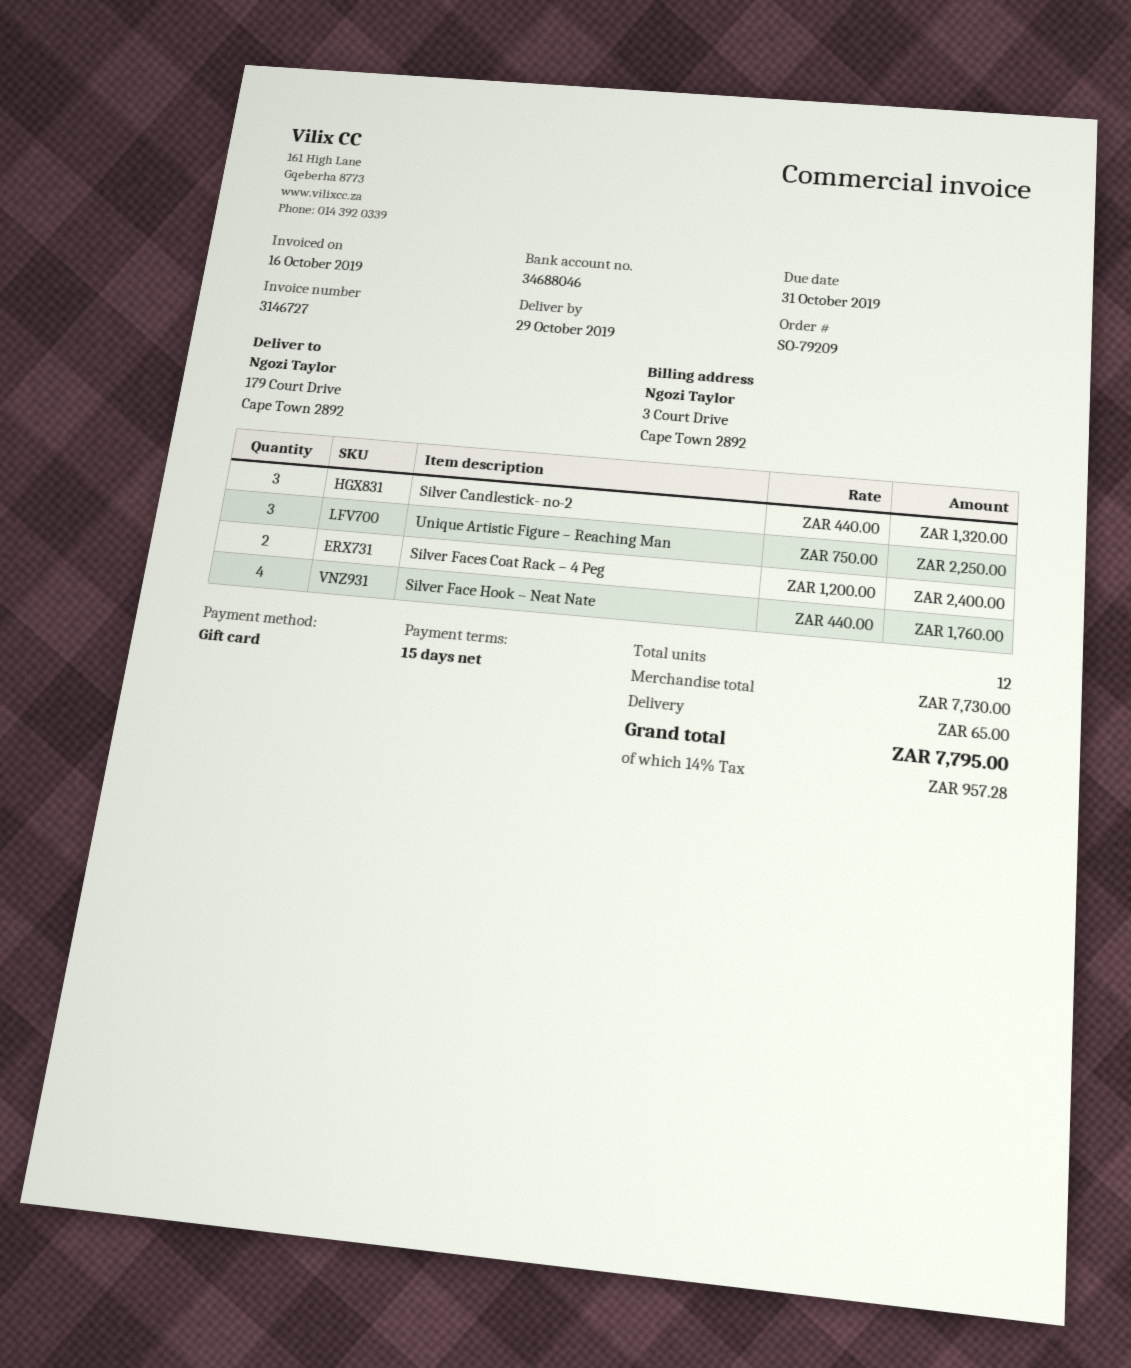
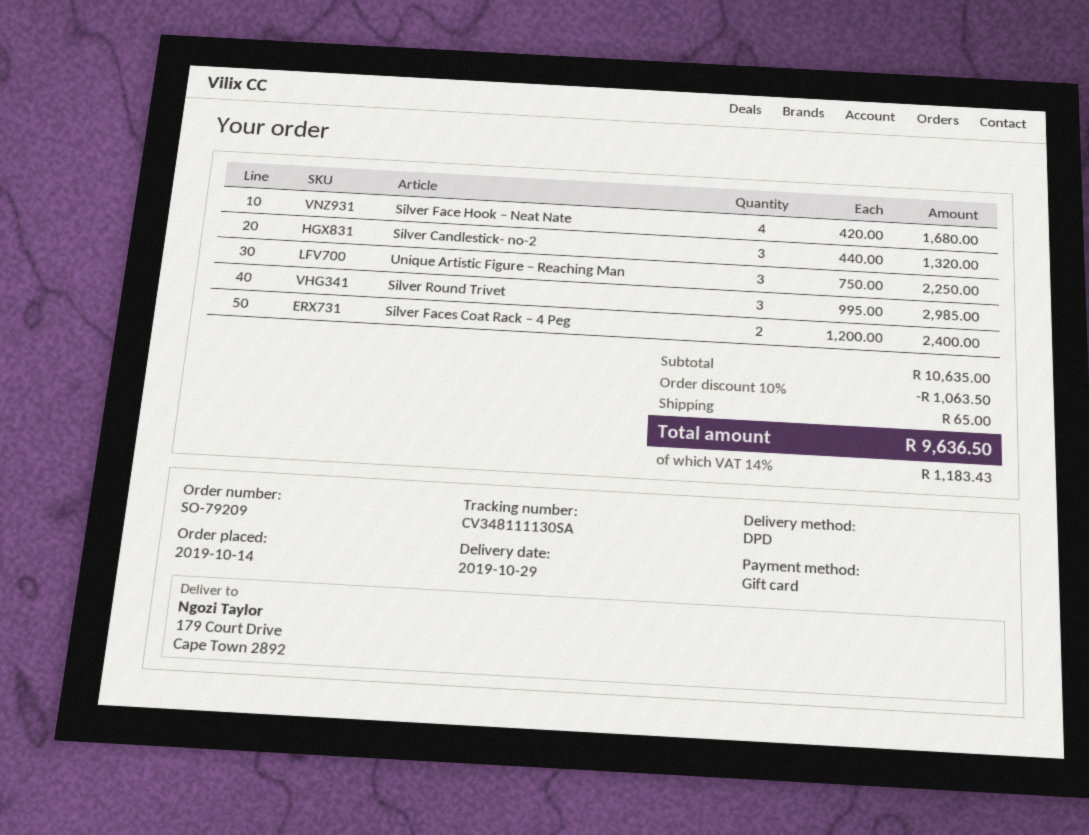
Silver Face Hook – Neat Nate: 4 x 440.00 = 1760.00 -> 4 x 420.00 = 1680.00
Silver Round Trivet: none -> 3 x 995.00 = 2985.00
subtotal: 7730.00 -> 10635.00
discount: none -> 10% = 1063.50
tax: 14% = 957.28 -> 14% = 1183.43
total: 7795.00 -> 9636.50

